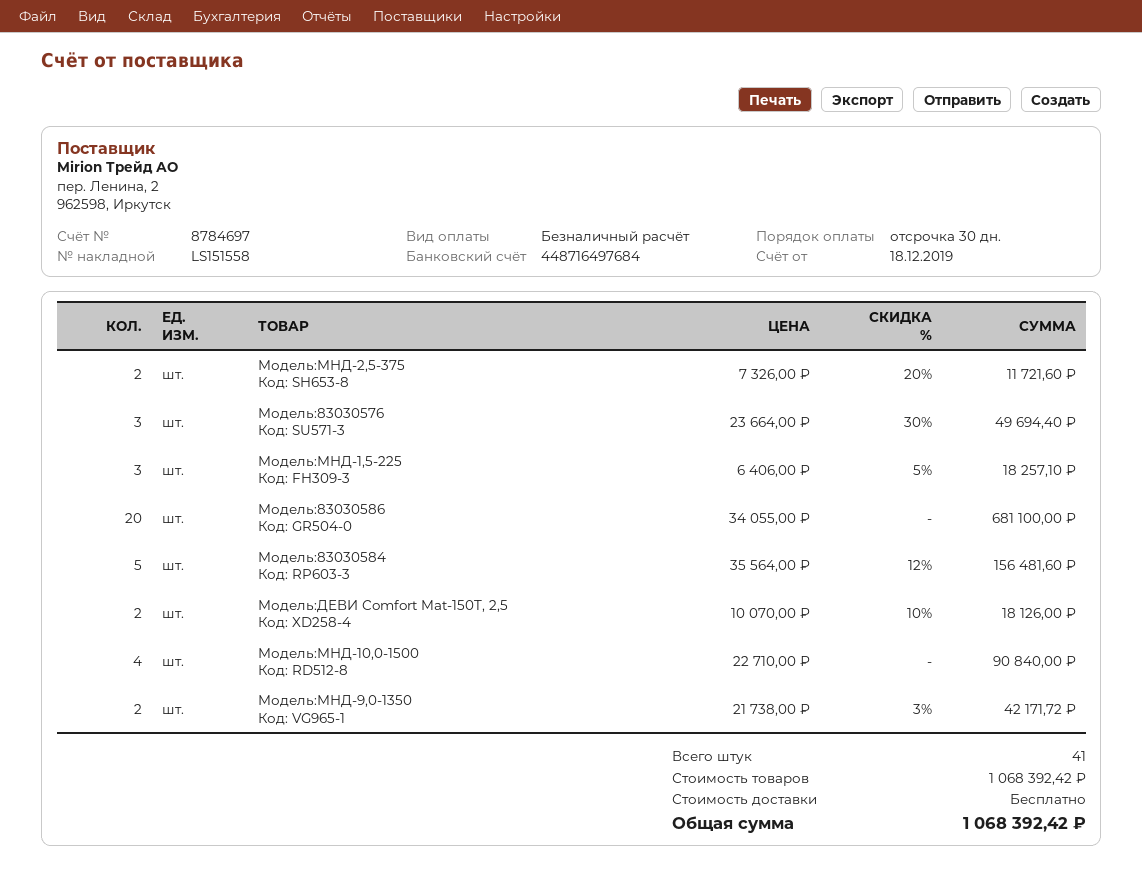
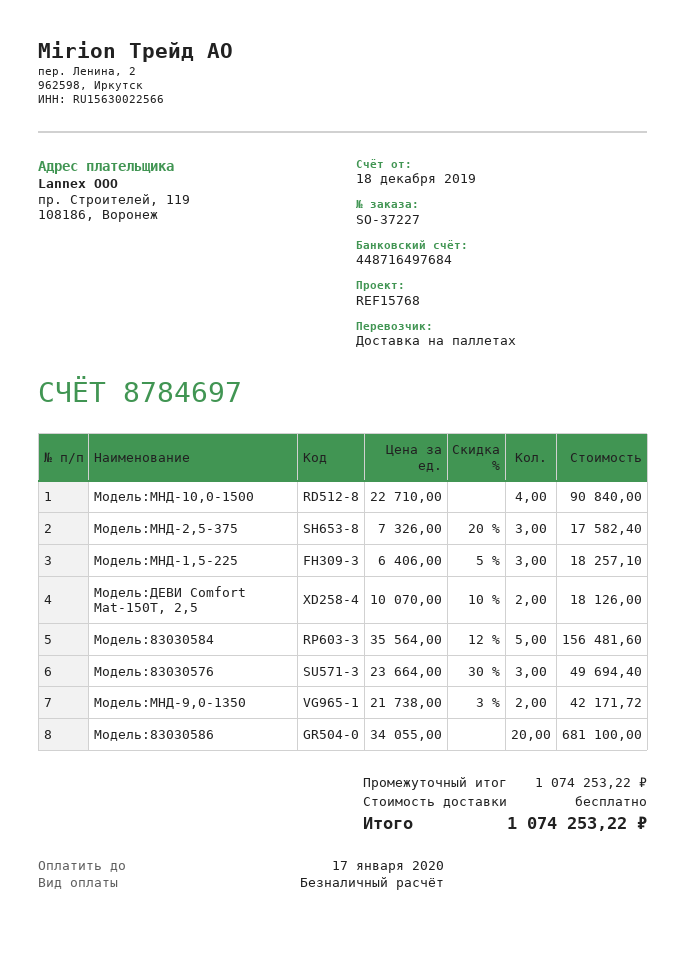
Модель:МНД-2,5-375: 2 x 7326.00 - 20% = 11721.60 -> 3 x 7326.00 - 20% = 17582.40
subtotal: 1068392.42 -> 1074253.22
total: 1068392.42 -> 1074253.22

